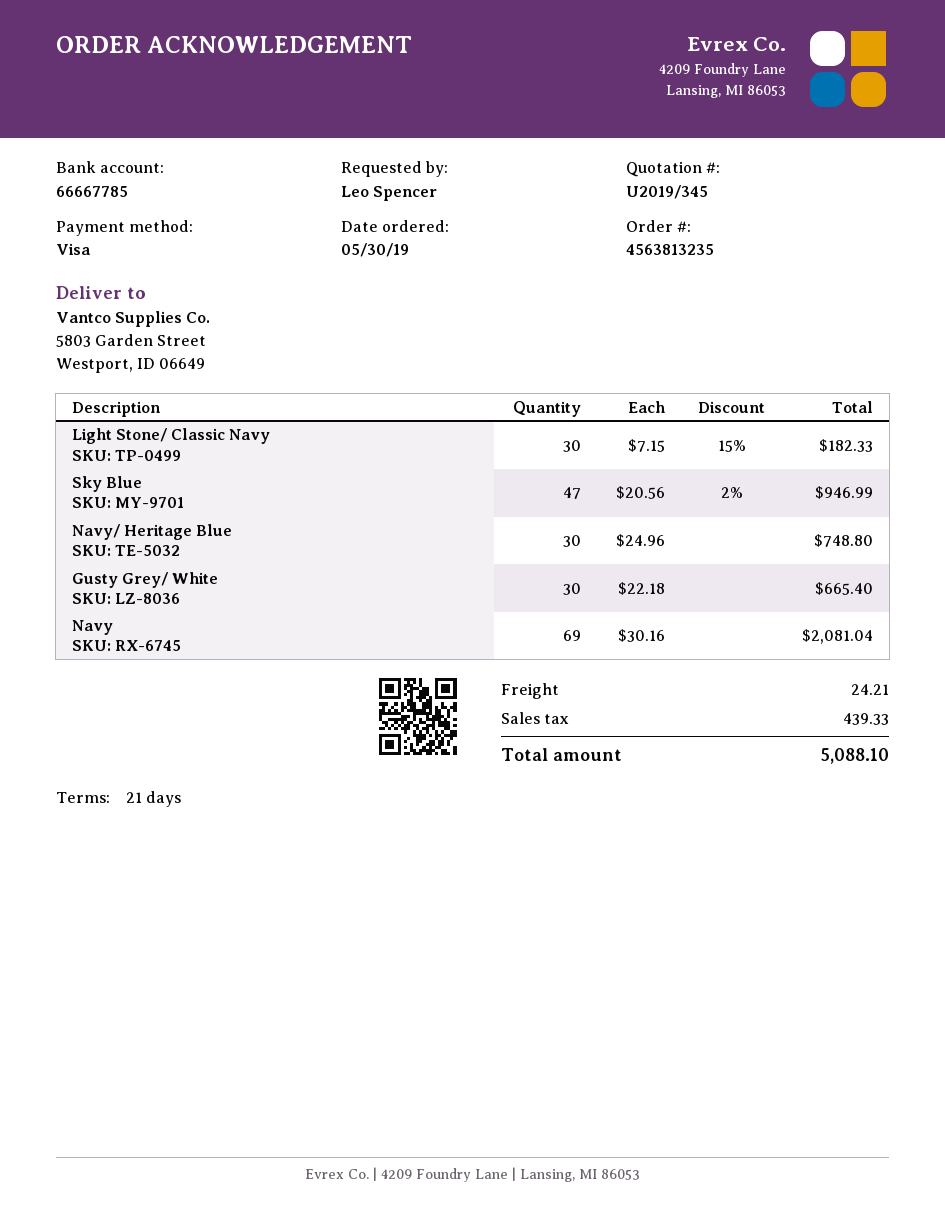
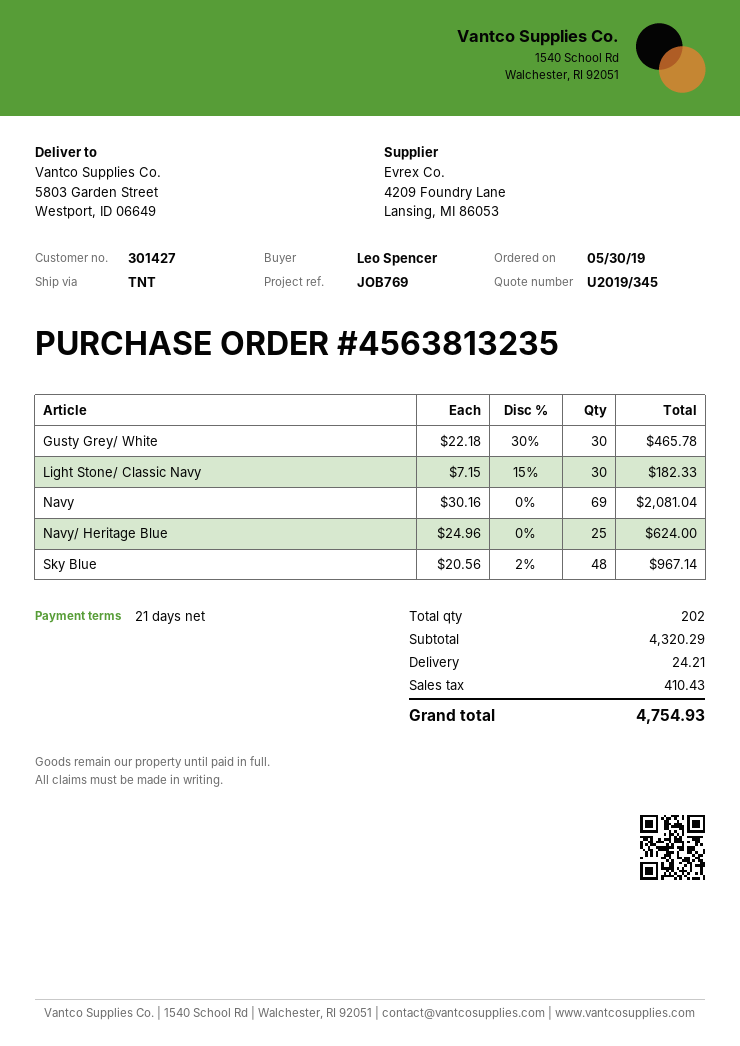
Sky Blue: 47 x 20.56 - 2% = 946.99 -> 48 x 20.56 - 2% = 967.14
Navy/ Heritage Blue: 30 x 24.96 = 748.80 -> 25 x 24.96 = 624.00
Gusty Grey/ White: 30 x 22.18 = 665.40 -> 30 x 22.18 - 30% = 465.78
tax: 439.33 -> 410.43
total: 5088.10 -> 4754.93

